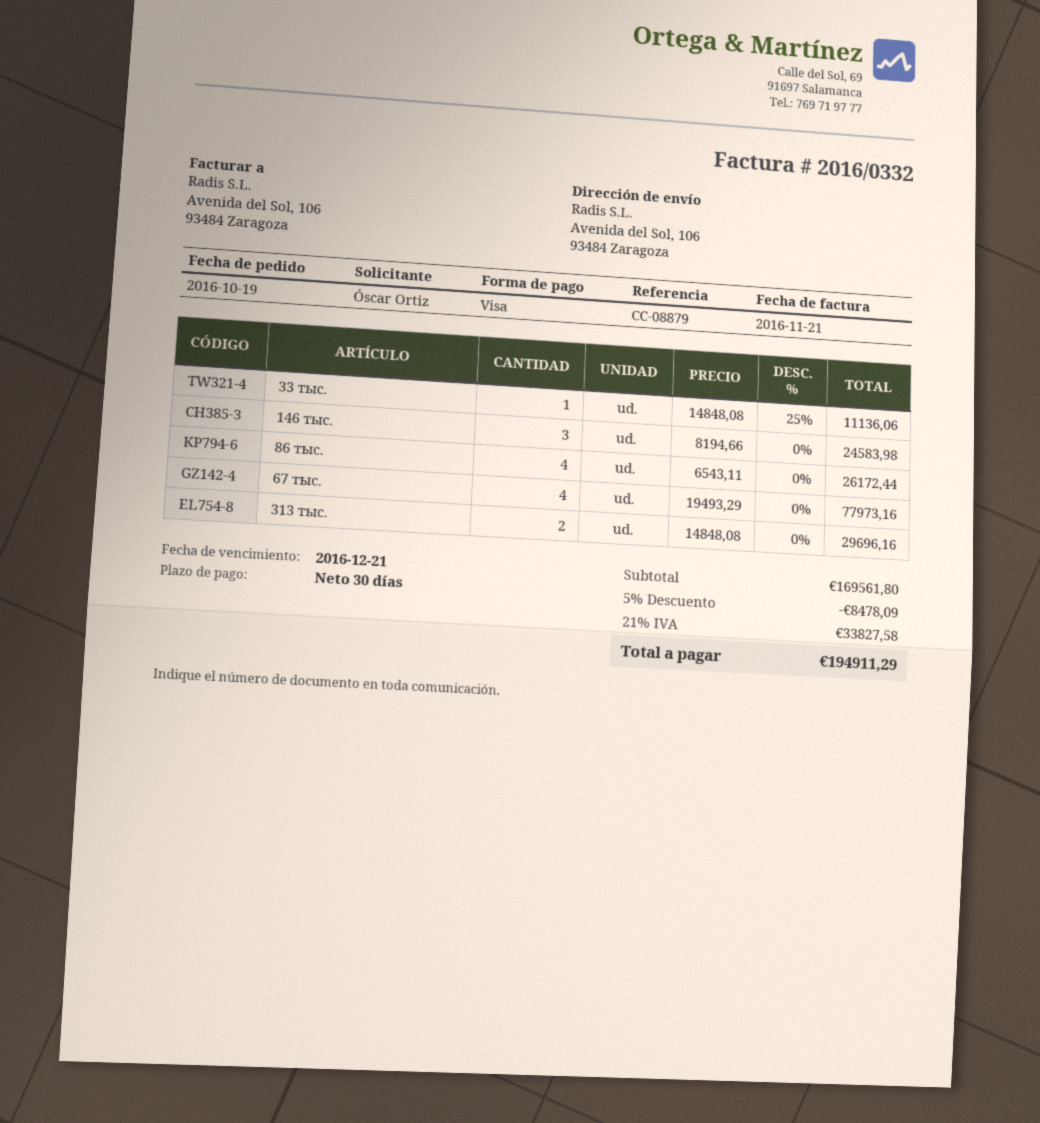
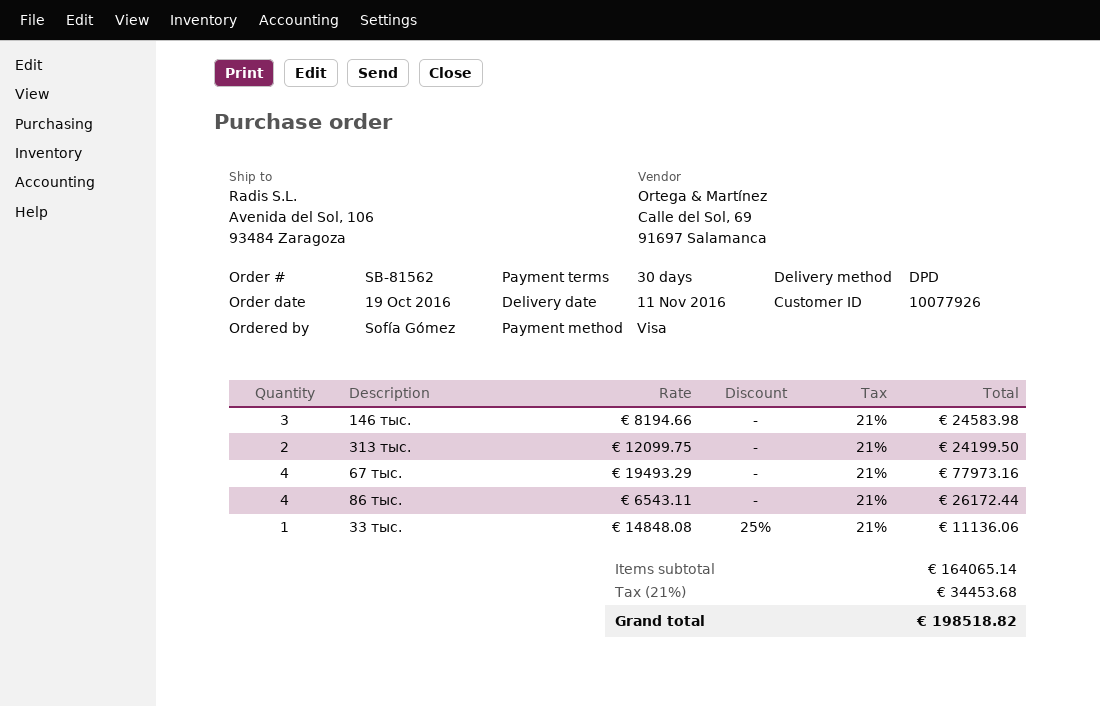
ordered by: Óscar Ortiz -> Sofía Gómez
313 тыс.: 2 x 14848.08 = 29696.16 -> 2 x 12099.75 = 24199.50
subtotal: 169561.80 -> 164065.14
discount: 5% = 8478.09 -> none
tax: 21% = 33827.58 -> 21% = 34453.68
total: 194911.29 -> 198518.82

